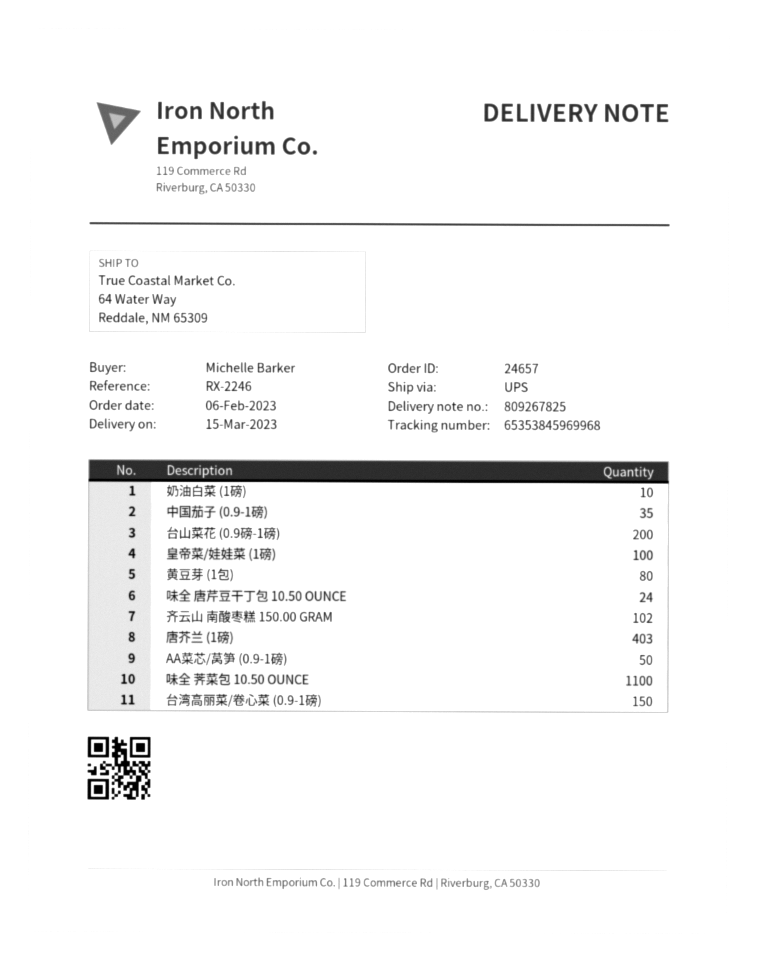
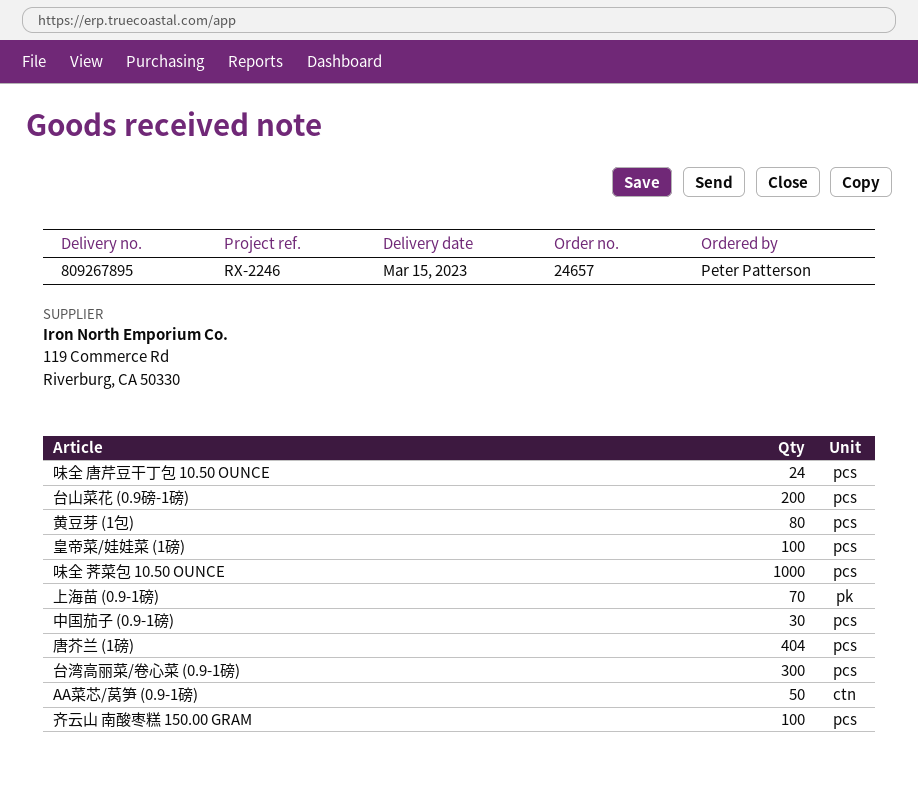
delivery note number: 809267825 -> 809267895
ordered by: Michelle Barker -> Peter Patterson
奶油白菜 (1磅): 10 -> none
中国茄子 (0.9-1磅): 35 -> 30
齐云山 南酸枣糕 150.00 GRAM: 102 -> 100
唐芥兰 (1磅): 403 -> 404
味全 荠菜包 10.50 OUNCE: 1100 -> 1000
台湾高丽菜/卷心菜 (0.9-1磅): 150 -> 300
上海苗 (0.9-1磅): none -> 70

